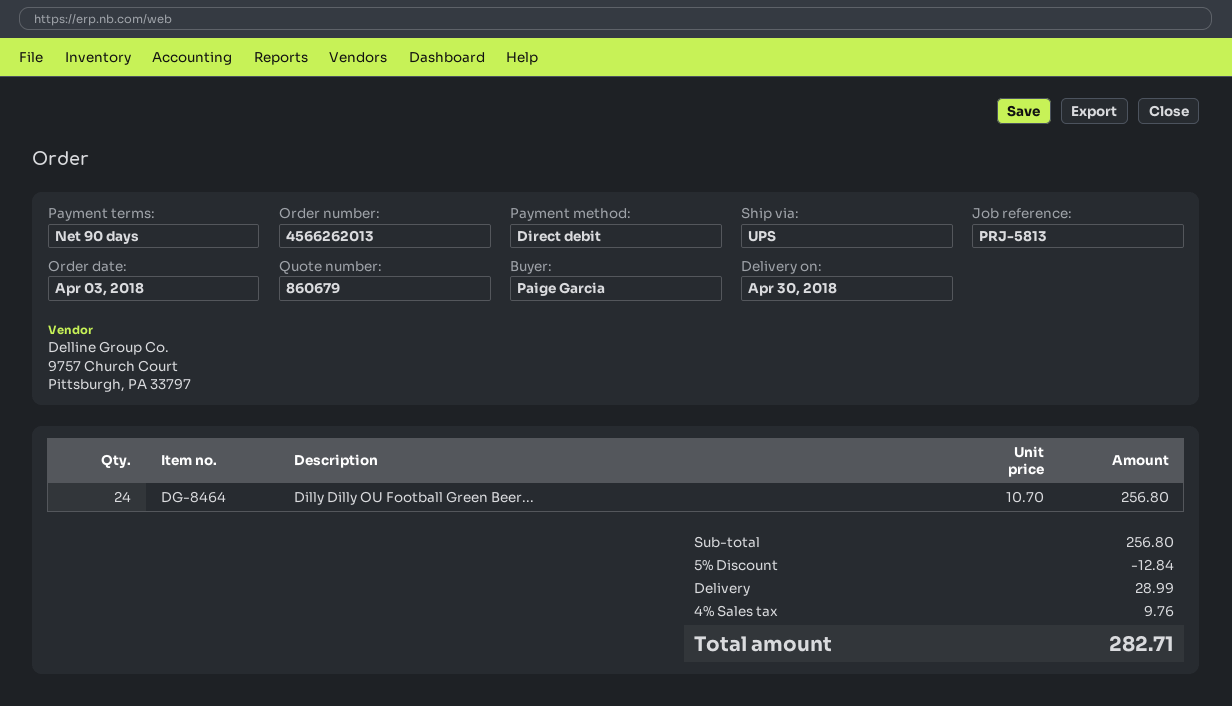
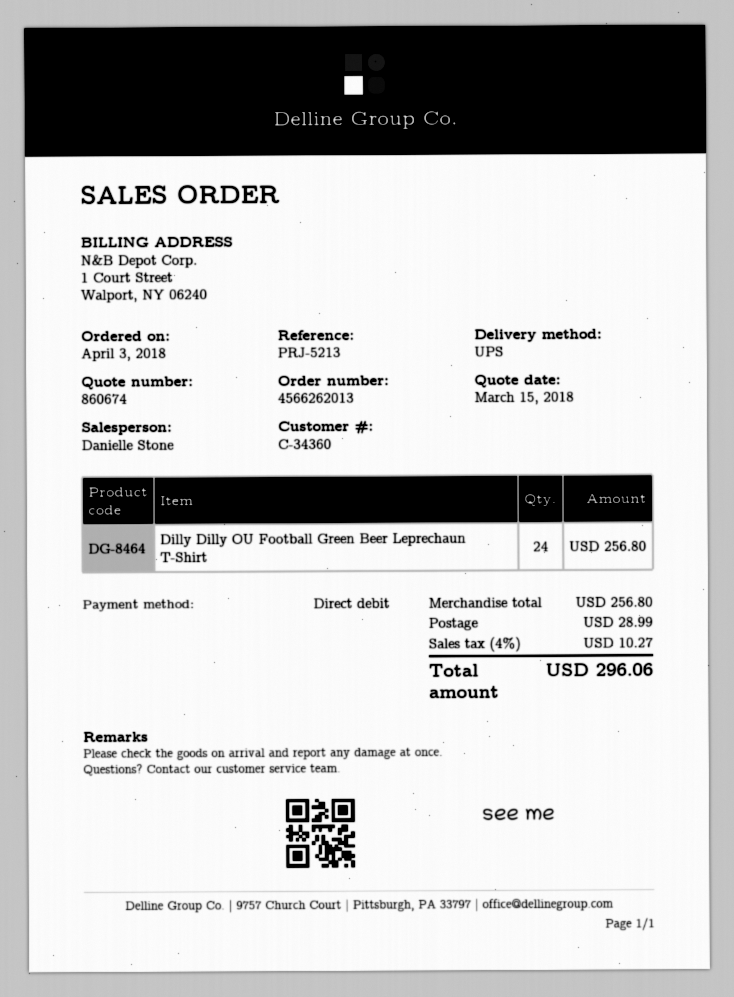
quote number: 860679 -> 860674
reference: PRJ-5813 -> PRJ-5213
discount: 5% = 12.84 -> none
tax: 4% = 9.76 -> 4% = 10.27
total: 282.71 -> 296.06

